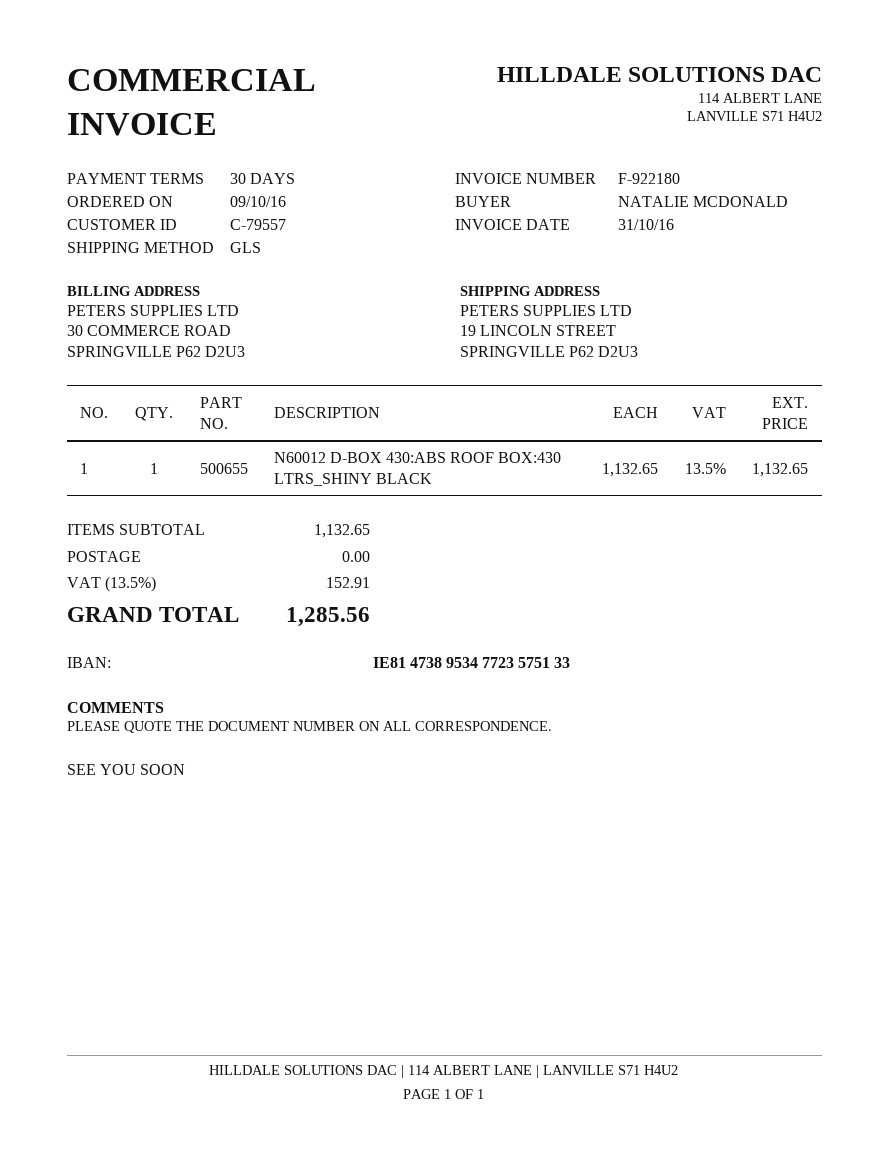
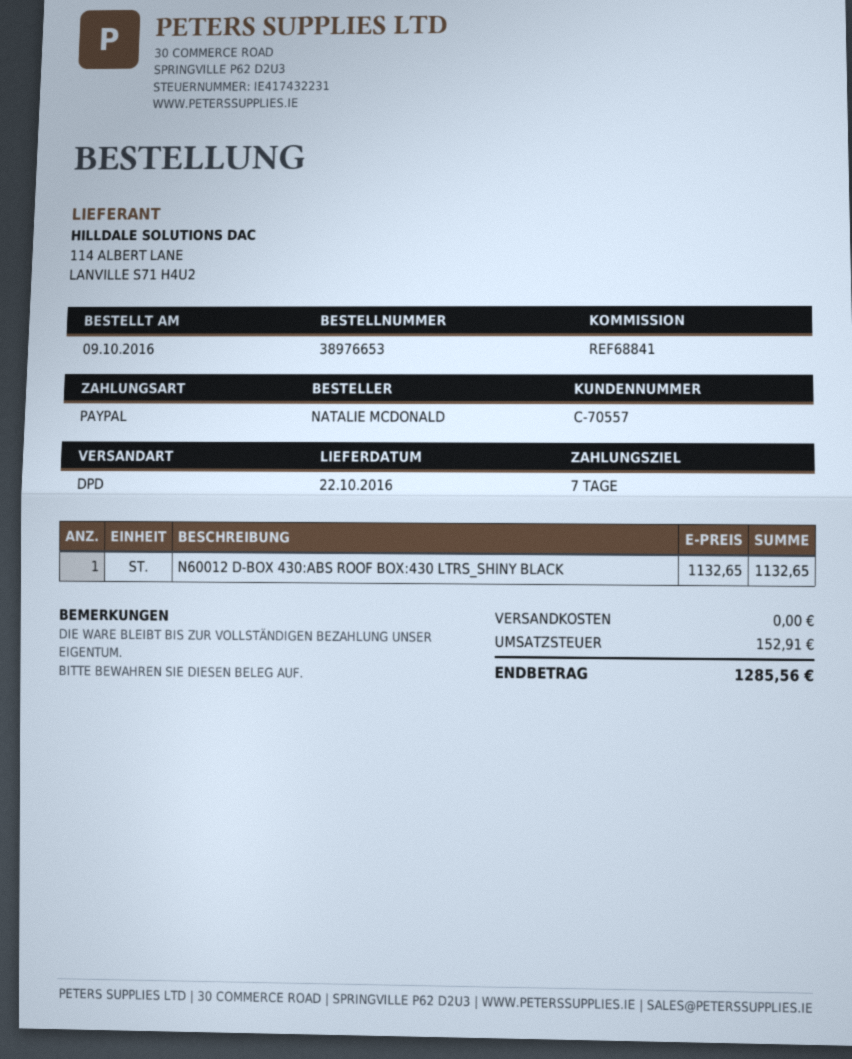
payment terms: 30 days -> 7 days
customer number: C-79557 -> C-70557
shipping method: GLS -> DPD

